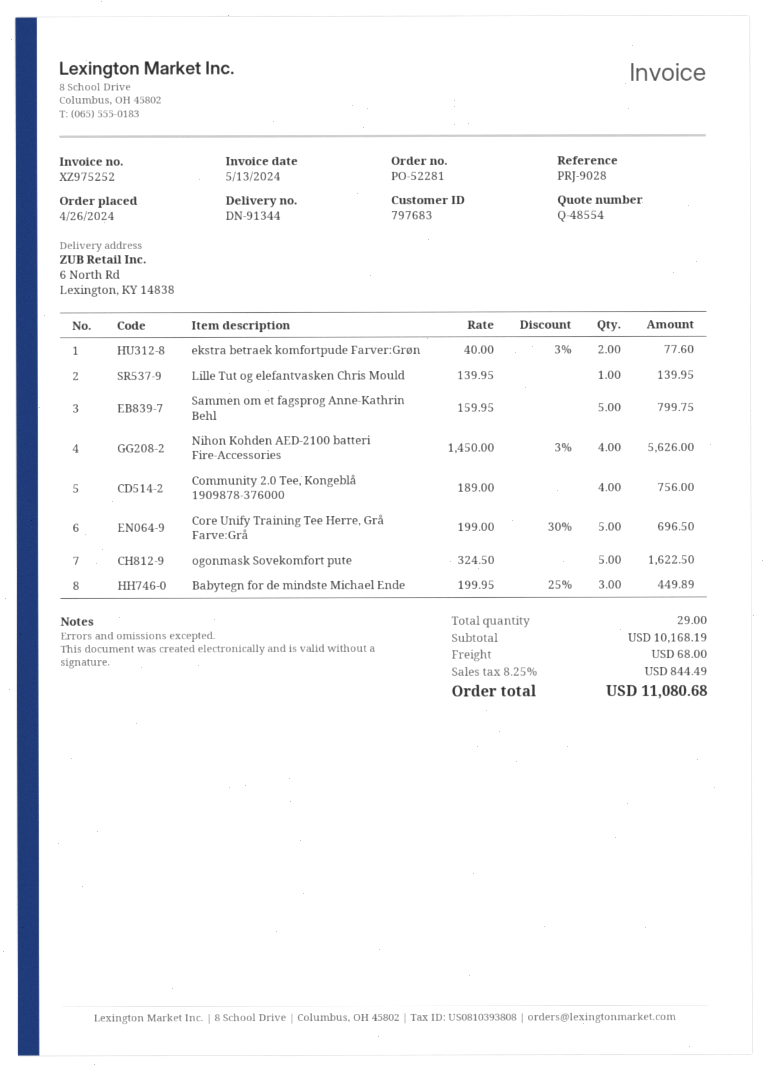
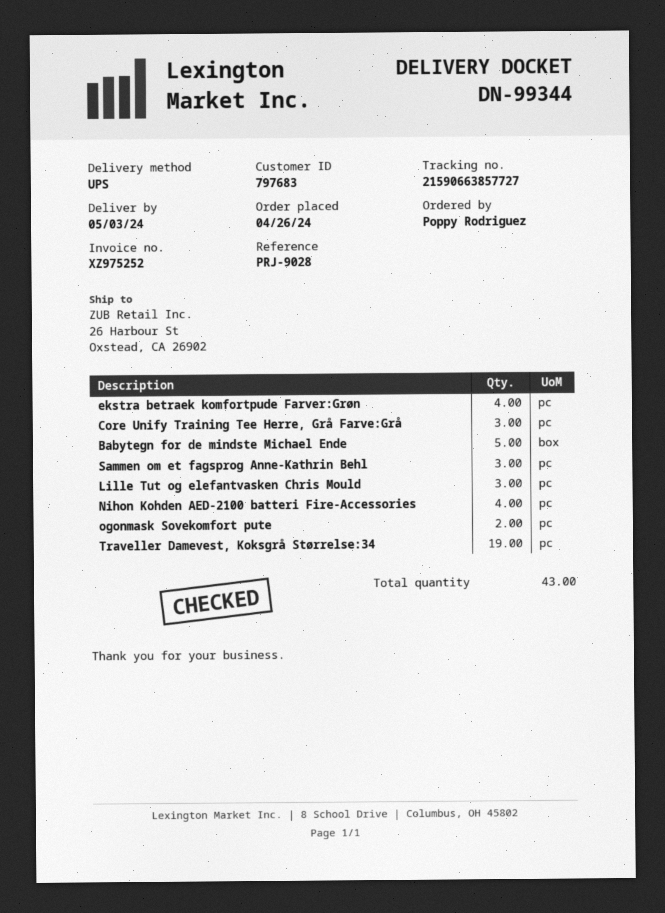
delivery note number: DN-91344 -> DN-99344
ship to: 6 North Rd, Lexington, KY 14838 -> 26 Harbour St, Oxstead, CA 26902
ekstra betraek komfortpude Farver:Grøn: 2 -> 4
Lille Tut og elefantvasken Chris Mould: 1 -> 3
Sammen om et fagsprog Anne-Kathrin Behl: 5 -> 3
Community 2.0 Tee, Kongeblå 1909878-376000: 4 -> none
Core Unify Training Tee Herre, Grå Farve:Grå: 5 -> 3
ogonmask Sovekomfort pute: 5 -> 2
Babytegn for de mindste Michael Ende: 3 -> 5
Traveller Damevest, Koksgrå Størrelse:34: none -> 19
total quantity: 29 -> 43

